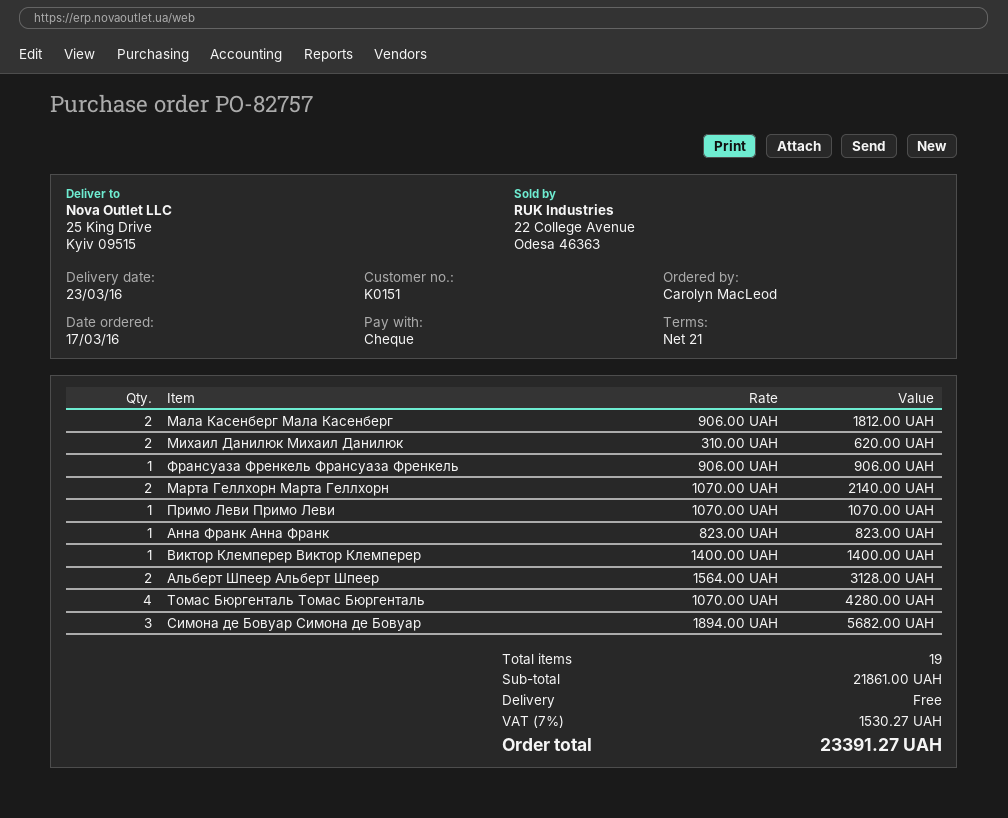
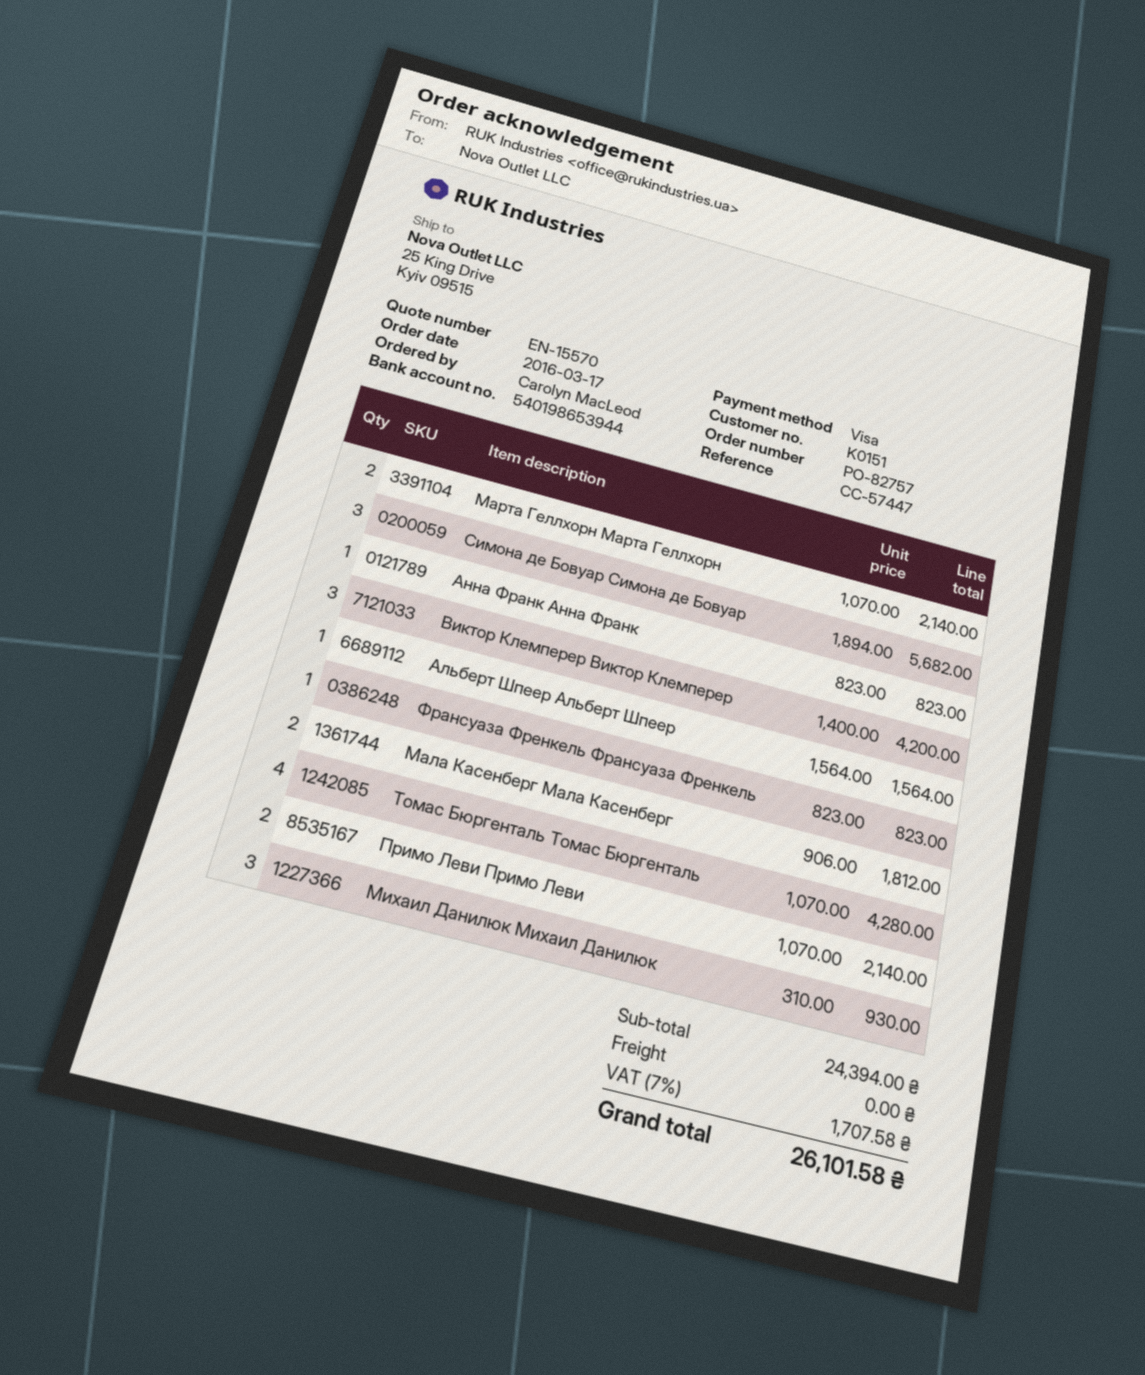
payment method: cheque -> Visa
Михаил Данилюк Михаил Данилюк: 2 x 310.00 = 620.00 -> 3 x 310.00 = 930.00
Франсуаза Френкель Франсуаза Френкель: 1 x 906.00 = 906.00 -> 1 x 823.00 = 823.00
Примо Леви Примо Леви: 1 x 1070.00 = 1070.00 -> 2 x 1070.00 = 2140.00
Виктор Клемперер Виктор Клемперер: 1 x 1400.00 = 1400.00 -> 3 x 1400.00 = 4200.00
Альберт Шпеер Альберт Шпеер: 2 x 1564.00 = 3128.00 -> 1 x 1564.00 = 1564.00
subtotal: 21861.00 -> 24394.00
tax: 7% = 1530.27 -> 7% = 1707.58
total: 23391.27 -> 26101.58

